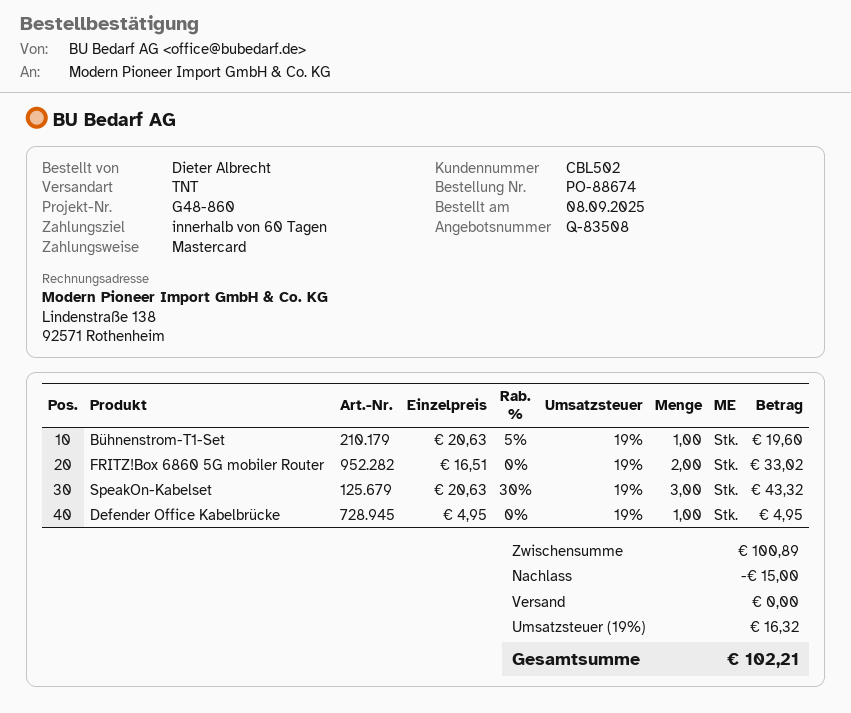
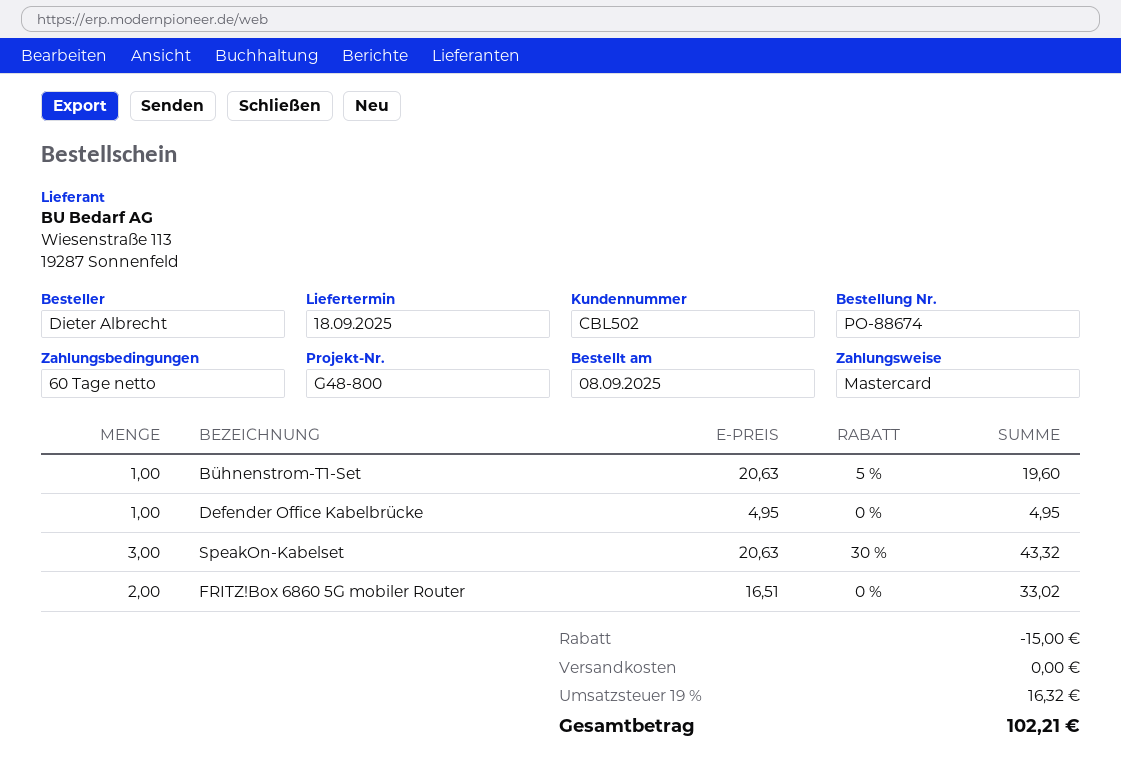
reference: G48-860 -> G48-800

